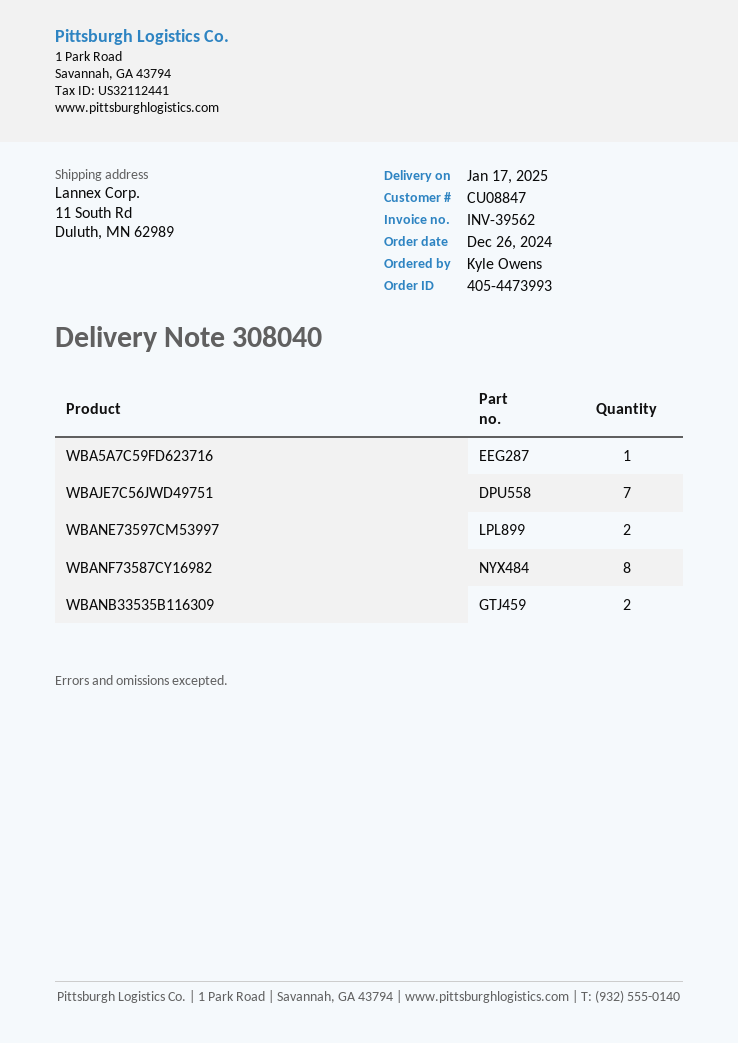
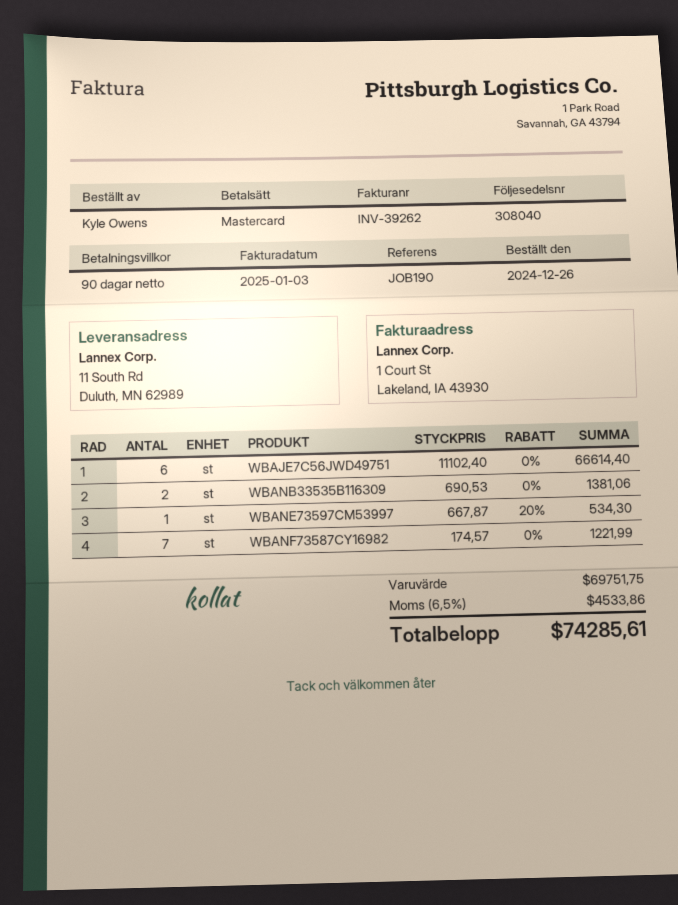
invoice number: INV-39562 -> INV-39262
WBA5A7C59FD623716: 1 -> none
WBAJE7C56JWD49751: 7 -> 6
WBANE73597CM53997: 2 -> 1
WBANF73587CY16982: 8 -> 7

